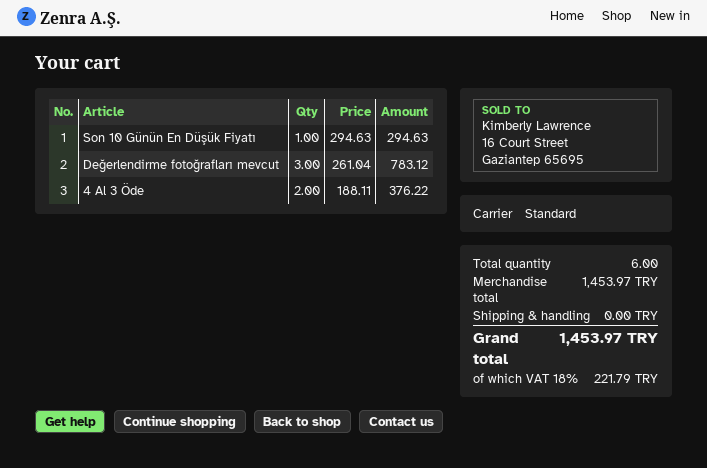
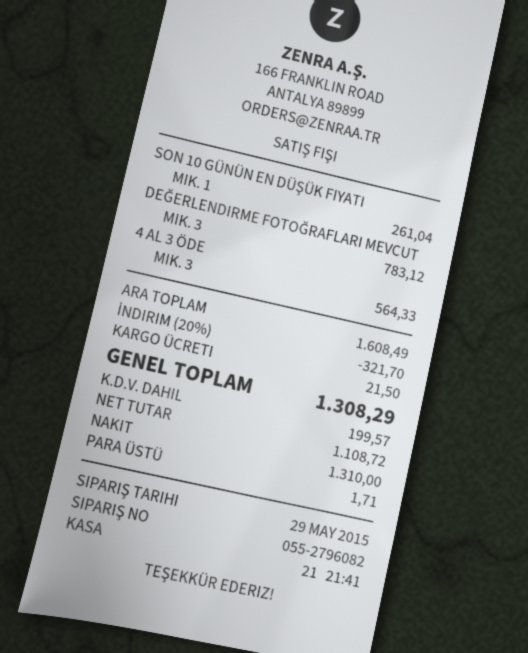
Son 10 Günün En Düşük Fiyatı: 1 for 294.63 -> 1 for 261.04
4 Al 3 Öde: 2 for 376.22 -> 3 for 564.33
subtotal: 1453.97 -> 1608.49
discount: none -> 20% = 321.70
shipping: 0.00 -> 21.50
tax: 221.79 -> 199.57
total: 1453.97 -> 1308.29

